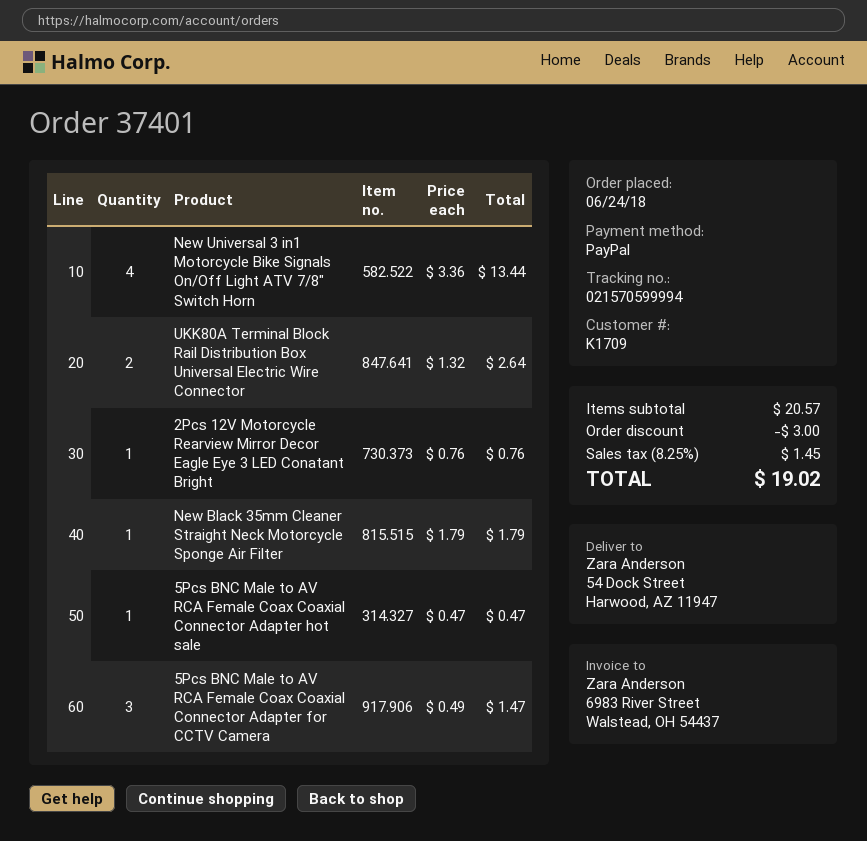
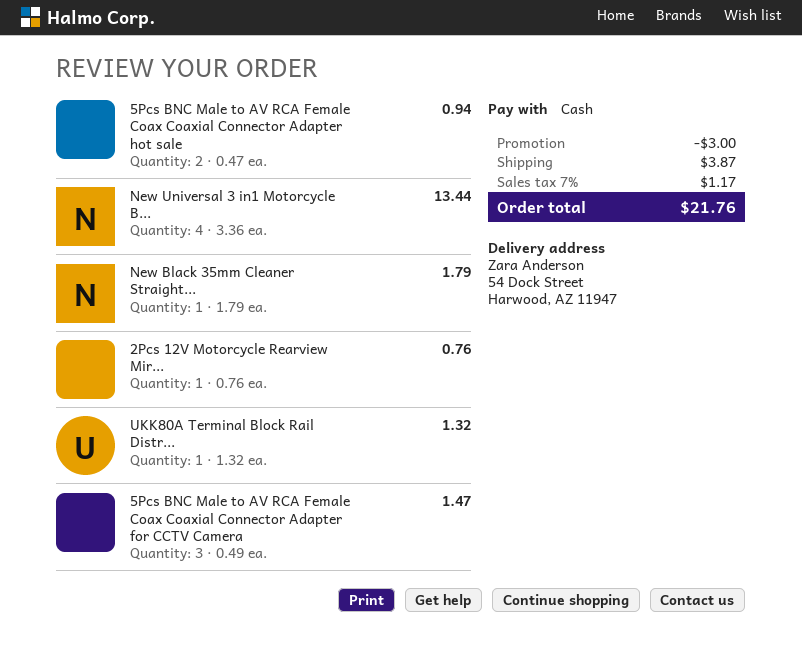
payment method: PayPal -> cash
UKK80A Terminal Block Rail Distribution Box Universal Electric Wire Connector: 2 x 1.32 = 2.64 -> 1 x 1.32 = 1.32
5Pcs BNC Male to AV RCA Female Coax Coaxial Connector Adapter hot sale: 1 x 0.47 = 0.47 -> 2 x 0.47 = 0.94
shipping: none -> 3.87
tax: 8.25% = 1.45 -> 7% = 1.17
total: 19.02 -> 21.76

